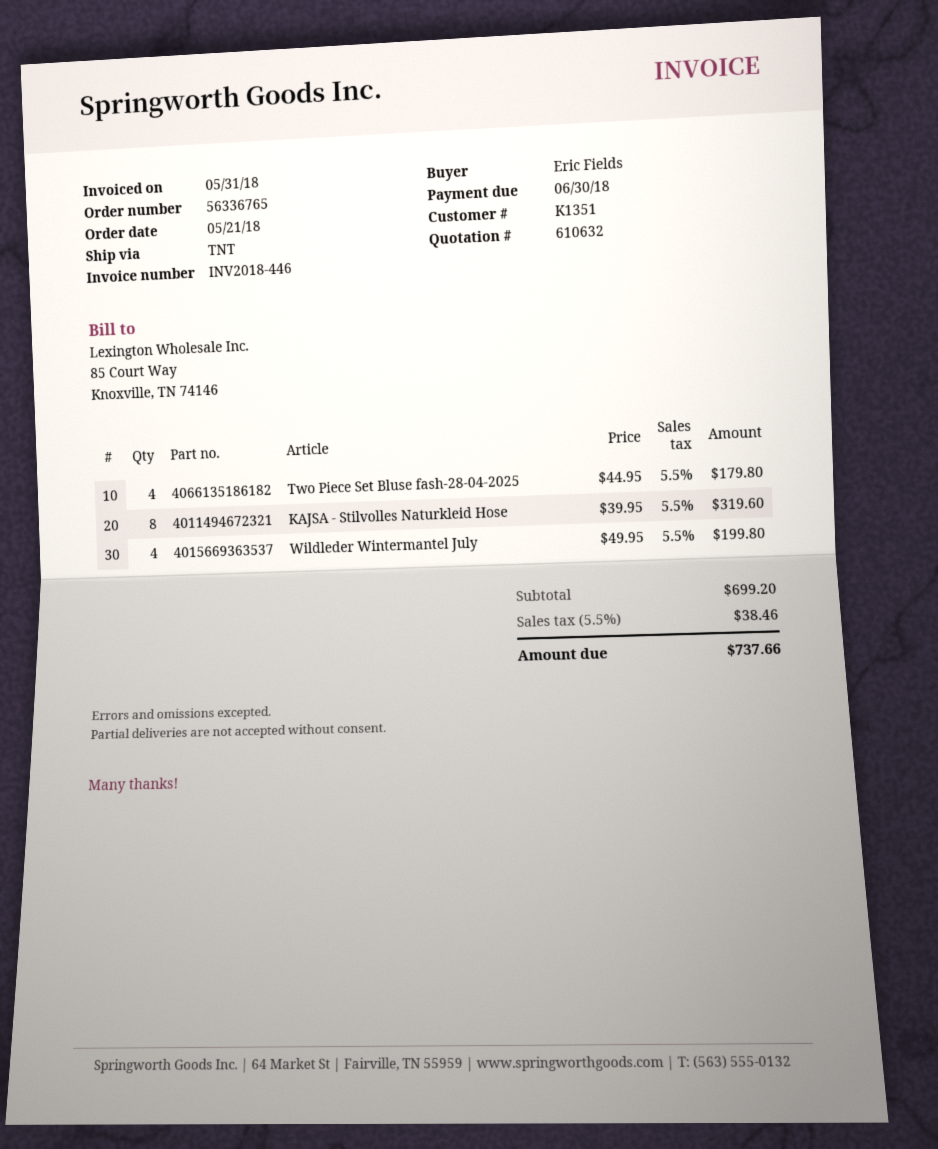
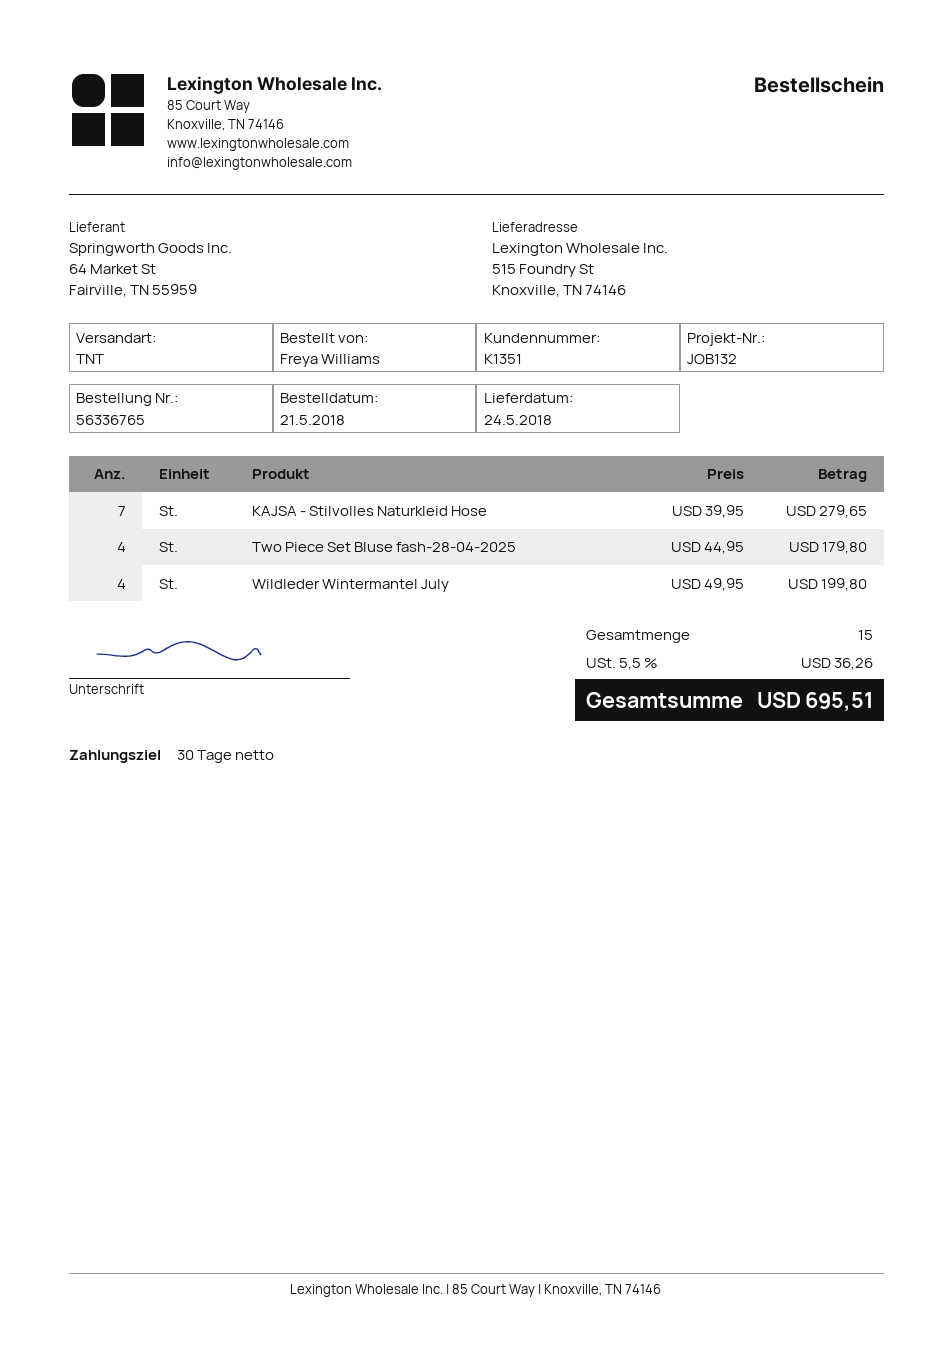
ordered by: Eric Fields -> Freya Williams
KAJSA - Stilvolles Naturkleid Hose: 8 x 39.95 = 319.60 -> 7 x 39.95 = 279.65
tax: 5.5% = 38.46 -> 5.5% = 36.26
total: 737.66 -> 695.51

